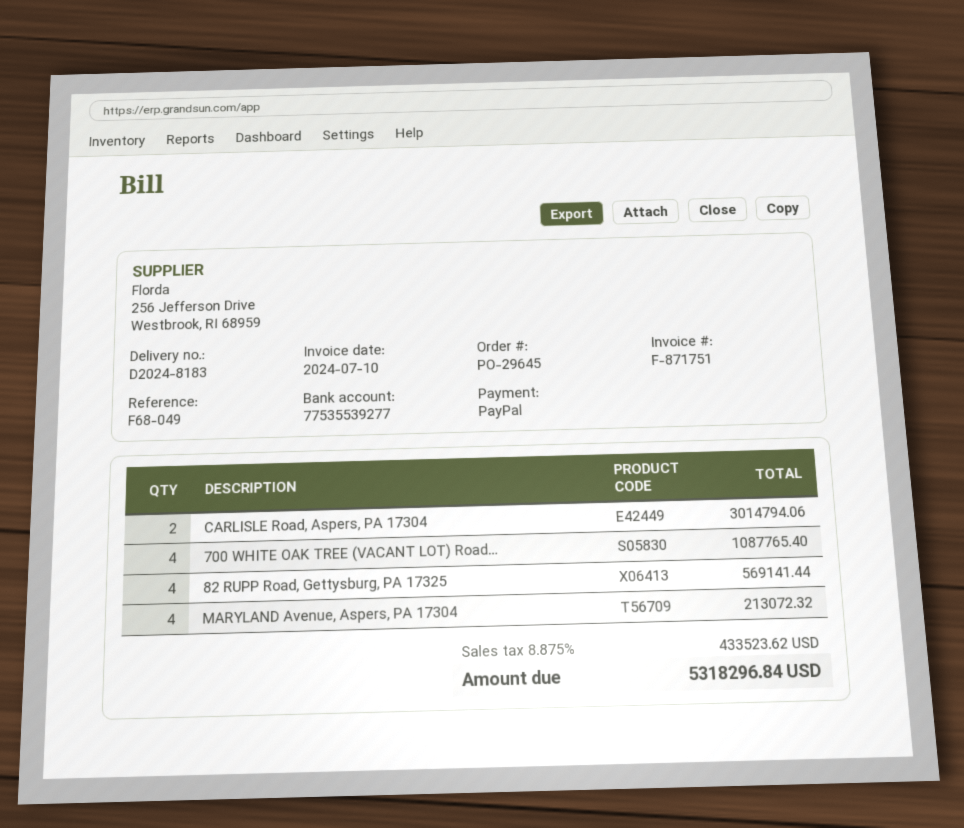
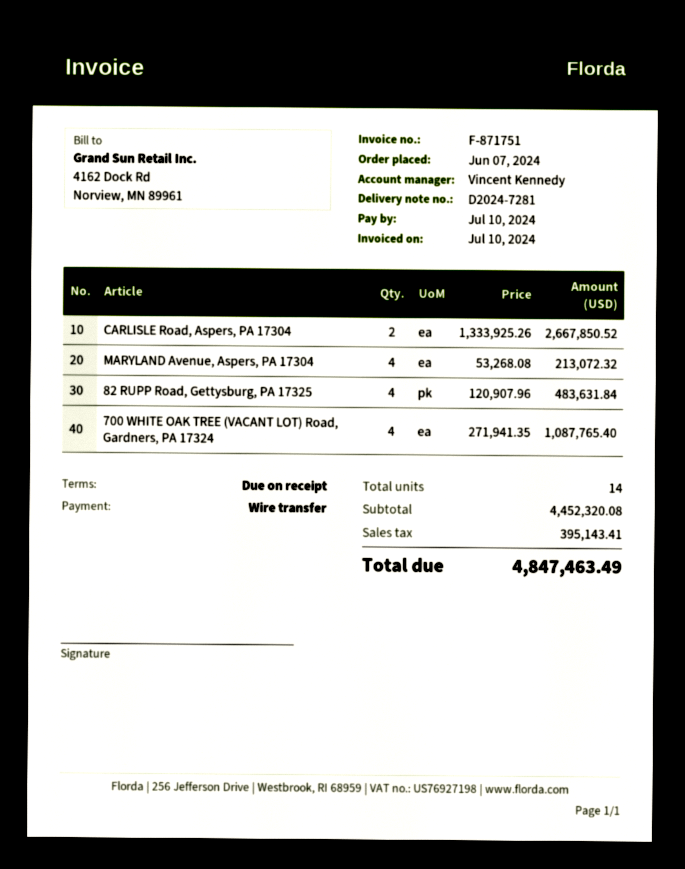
delivery note number: D2024-8183 -> D2024-7281
payment method: PayPal -> bank transfer
CARLISLE Road, Aspers, PA 17304: 2 for 3014794.06 -> 2 for 2667850.52
82 RUPP Road, Gettysburg, PA 17325: 4 for 569141.44 -> 4 for 483631.84
tax: 433523.62 -> 395143.41
total: 5318296.84 -> 4847463.49

